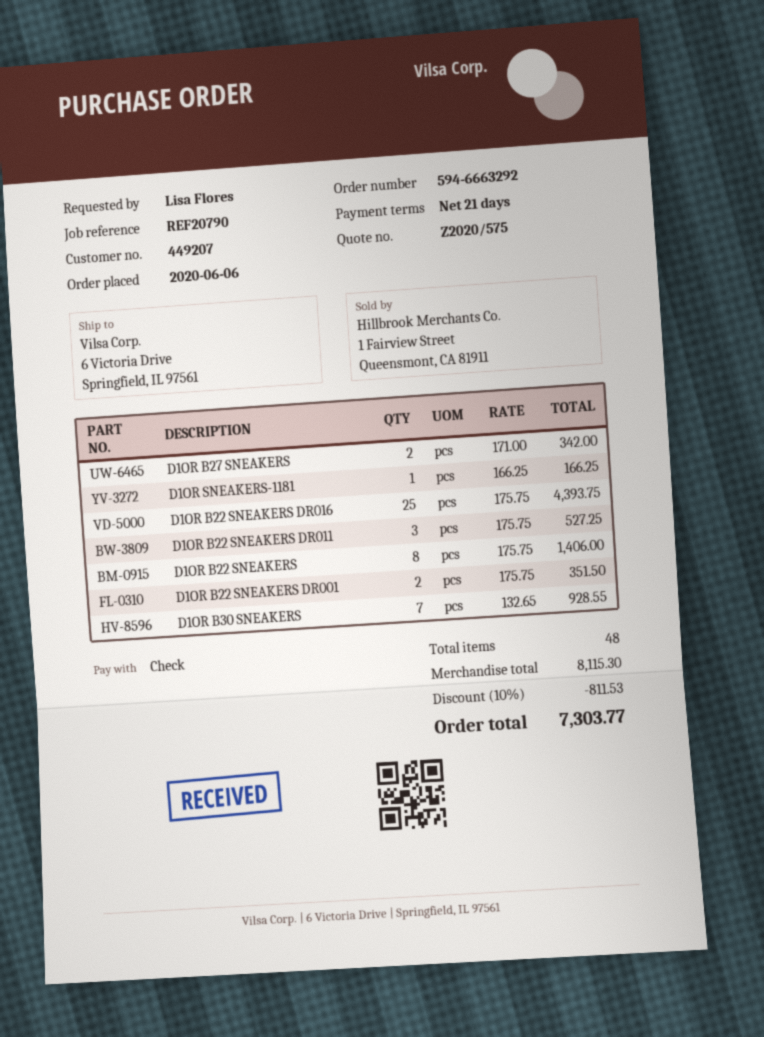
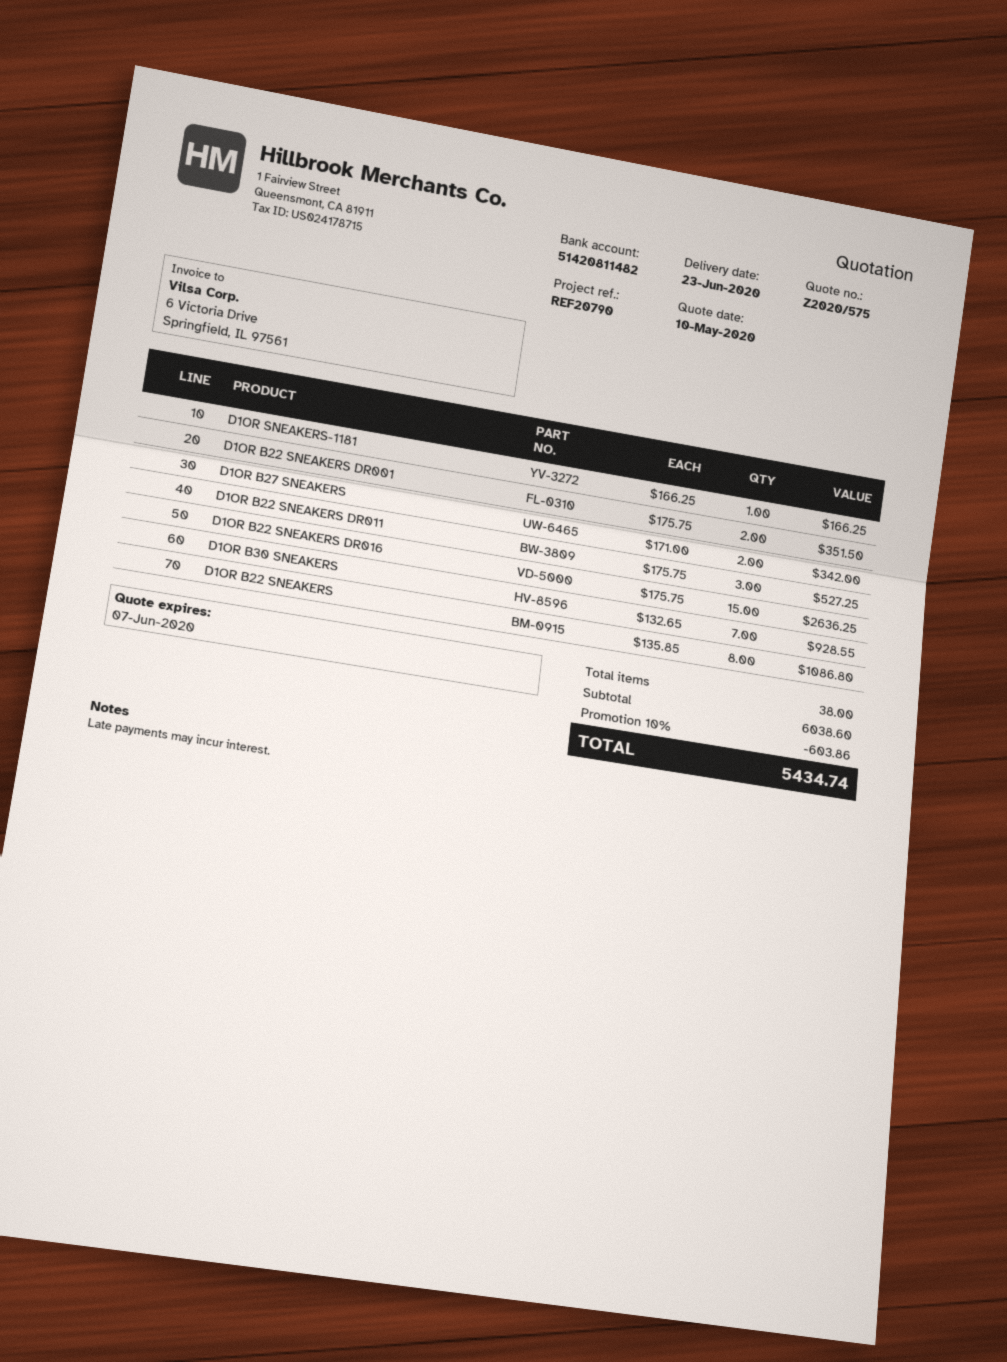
D1OR B22 SNEAKERS DR016: 25 x 175.75 = 4393.75 -> 15 x 175.75 = 2636.25
D1OR B22 SNEAKERS: 8 x 175.75 = 1406.00 -> 8 x 135.85 = 1086.80
total quantity: 48 -> 38
subtotal: 8115.30 -> 6038.60
discount: 10% = 811.53 -> 10% = 603.86
total: 7303.77 -> 5434.74

